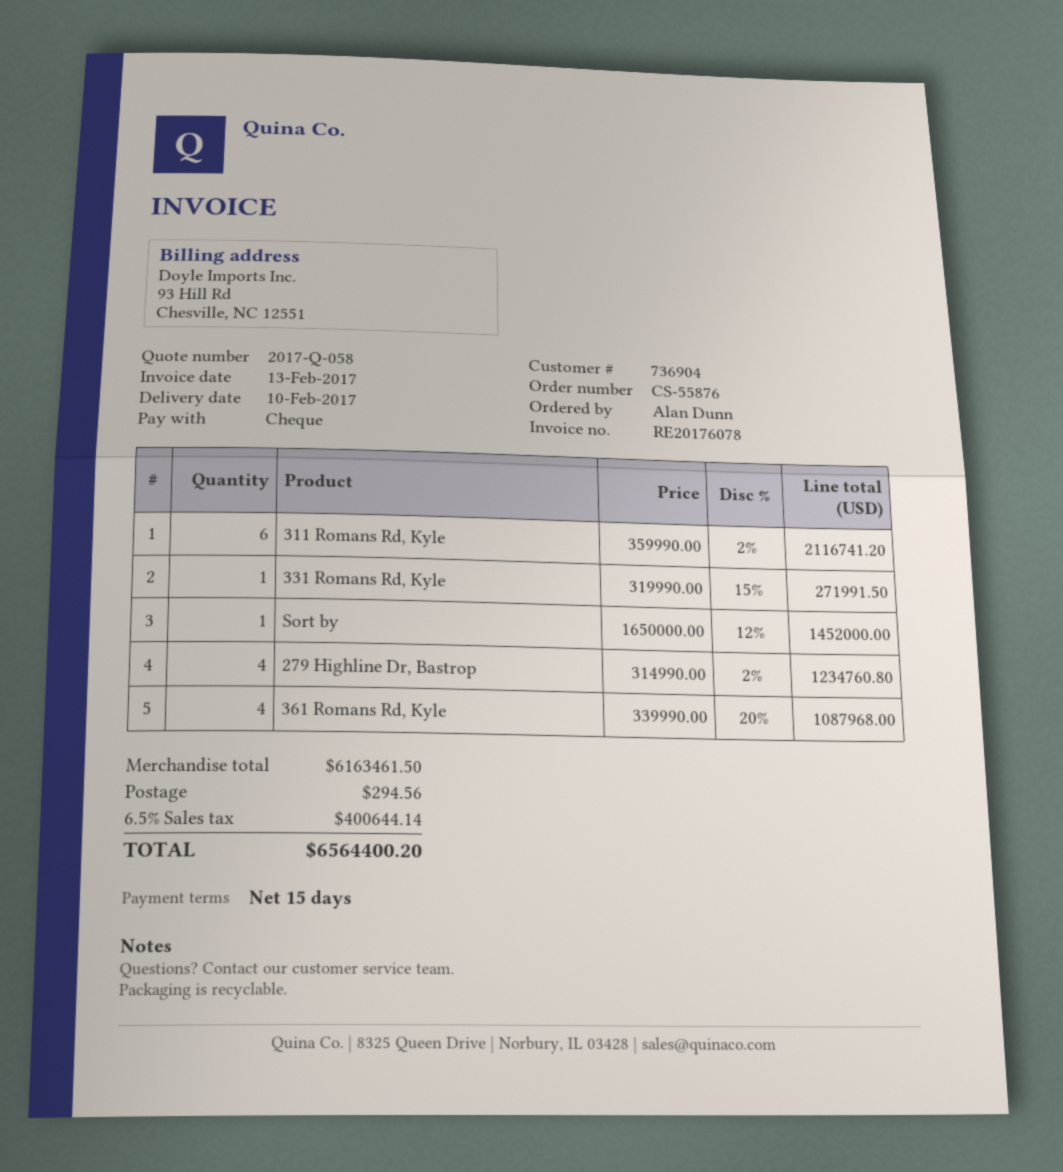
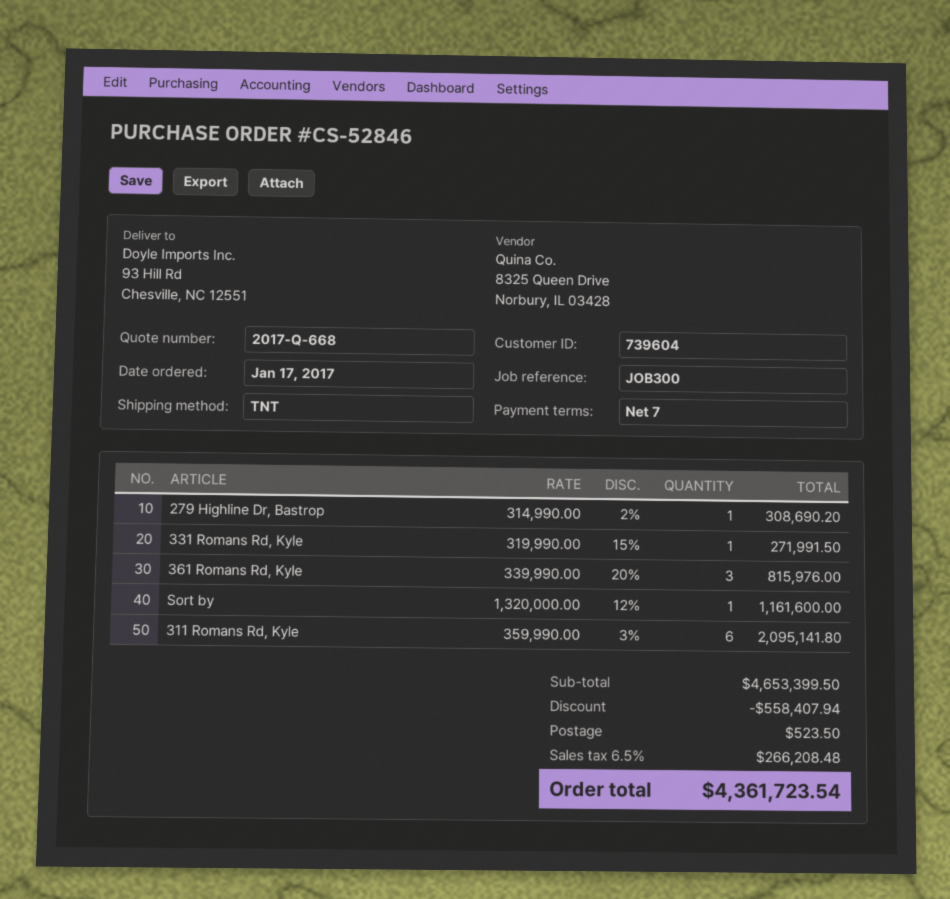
quote number: 2017-Q-058 -> 2017-Q-668
order number: CS-55876 -> CS-52846
payment terms: 15 days -> 7 days
customer number: 736904 -> 739604
311 Romans Rd, Kyle: 6 x 359990.00 - 2% = 2116741.20 -> 6 x 359990.00 - 3% = 2095141.80
Sort by: 1 x 1650000.00 - 12% = 1452000.00 -> 1 x 1320000.00 - 12% = 1161600.00
279 Highline Dr, Bastrop: 4 x 314990.00 - 2% = 1234760.80 -> 1 x 314990.00 - 2% = 308690.20
361 Romans Rd, Kyle: 4 x 339990.00 - 20% = 1087968.00 -> 3 x 339990.00 - 20% = 815976.00
subtotal: 6163461.50 -> 4653399.50
discount: none -> 558407.94
shipping: 294.56 -> 523.50
tax: 6.5% = 400644.14 -> 6.5% = 266208.48
total: 6564400.20 -> 4361723.54

